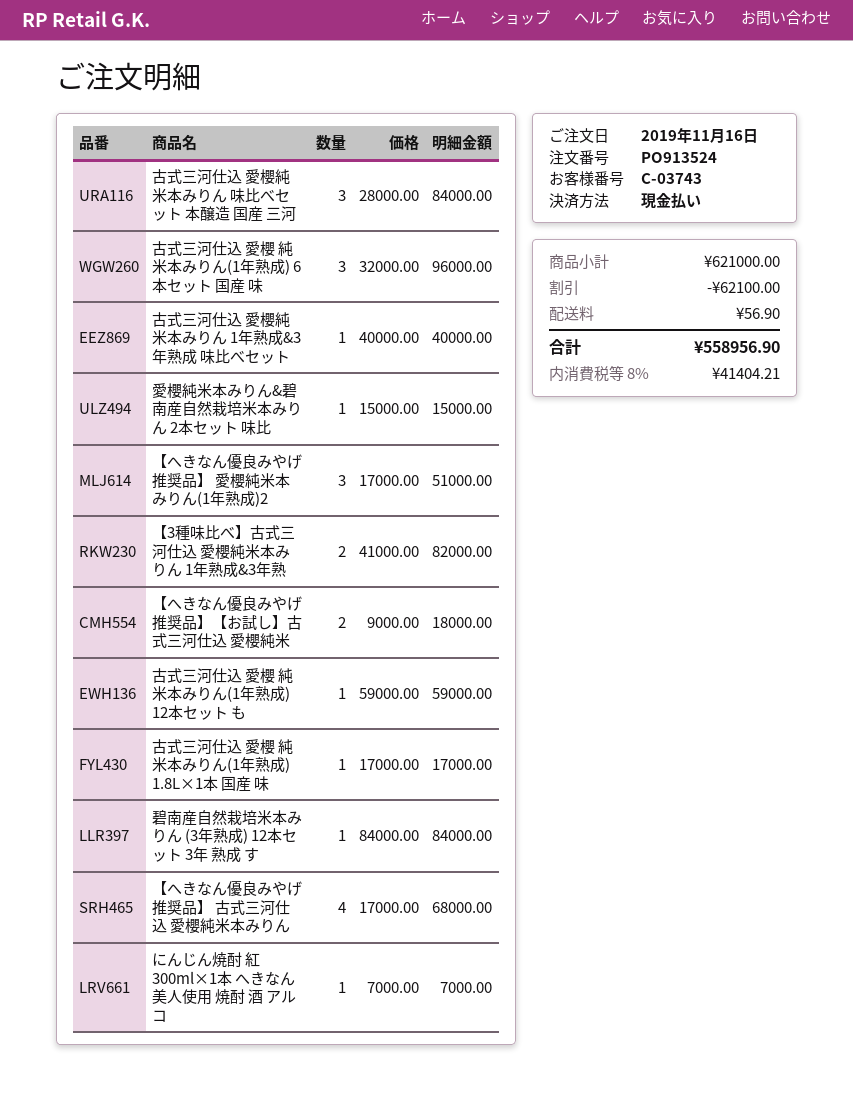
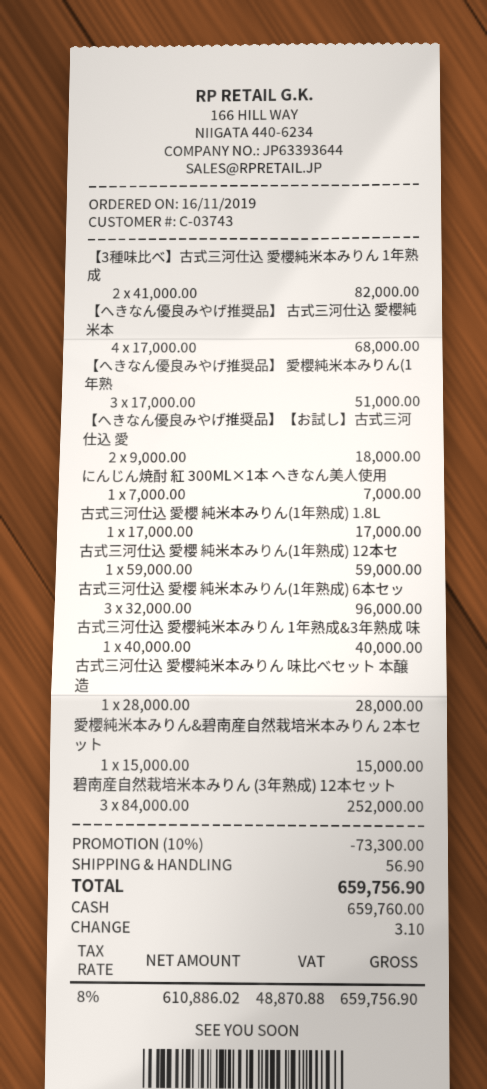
古式三河仕込 愛櫻純米本みりん 味比べセット 本醸造 国産 三河: 3 x 28000.00 = 84000.00 -> 1 x 28000.00 = 28000.00
碧南産自然栽培米本みりん (3年熟成) 12本セット 3年 熟成 す: 1 x 84000.00 = 84000.00 -> 3 x 84000.00 = 252000.00
discount: 62100.00 -> 73300.00
tax: 8% = 41404.21 -> 8% = 48870.88
total: 558956.90 -> 659756.90

